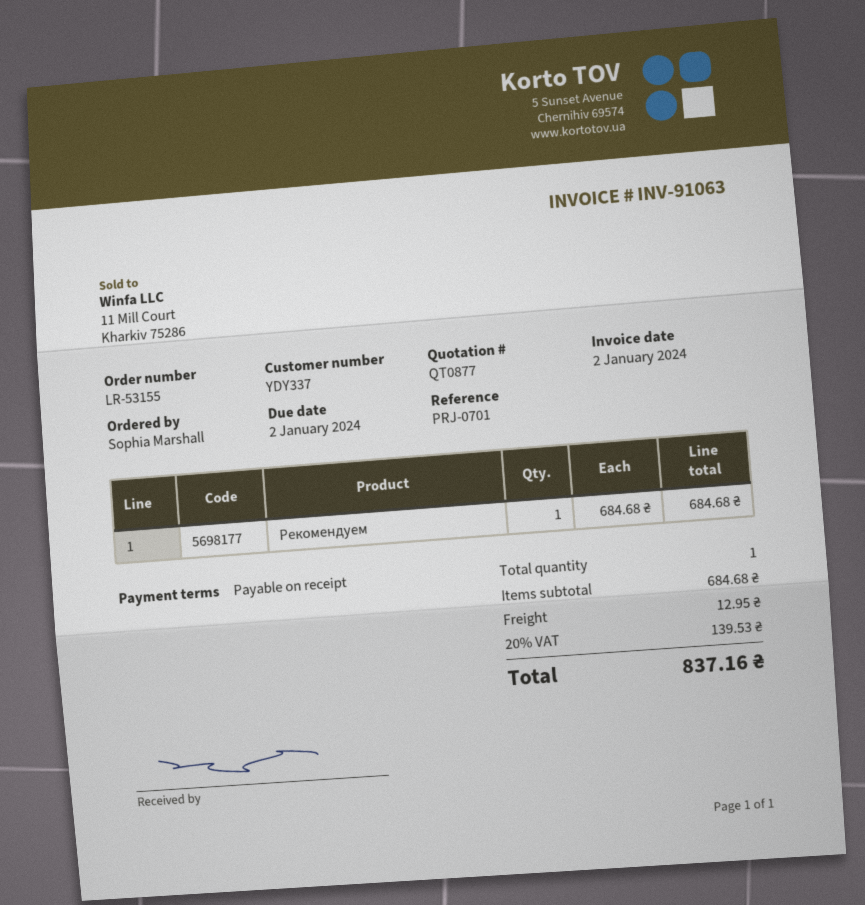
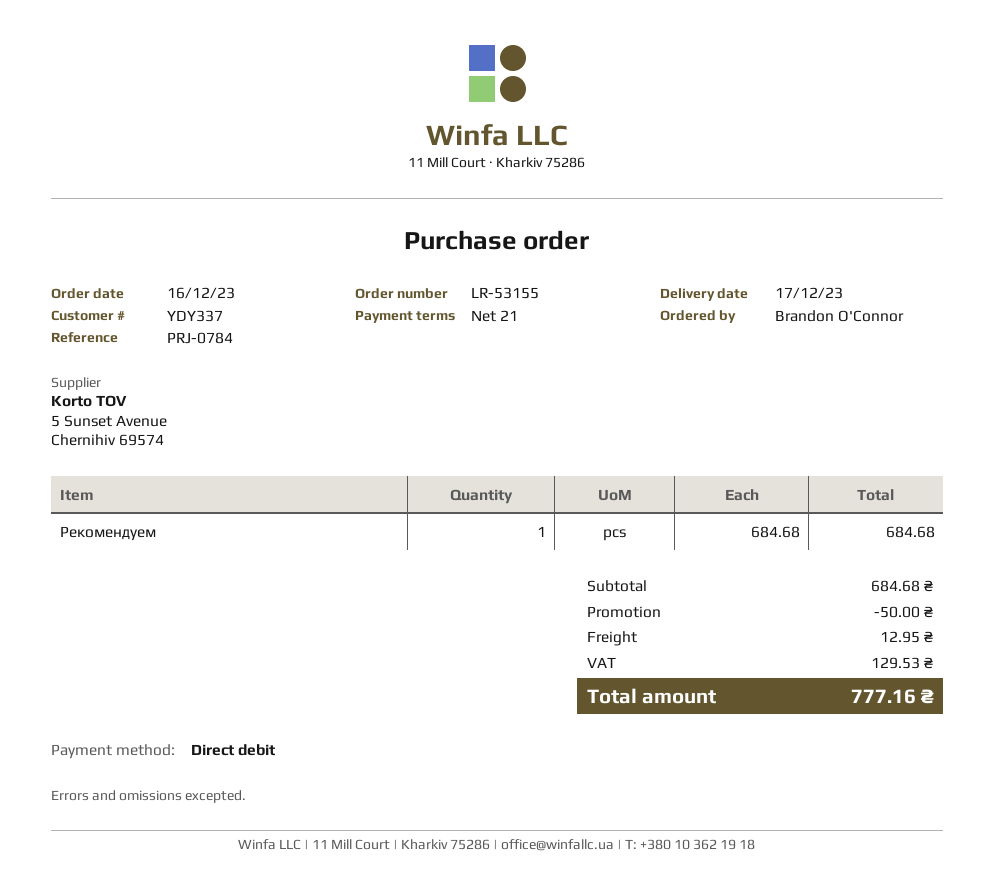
payment terms: on receipt -> 21 days
reference: PRJ-0701 -> PRJ-0784
ordered by: Sophia Marshall -> Brandon O'Connor
discount: none -> 50.00
tax: 139.53 -> 129.53
total: 837.16 -> 777.16

